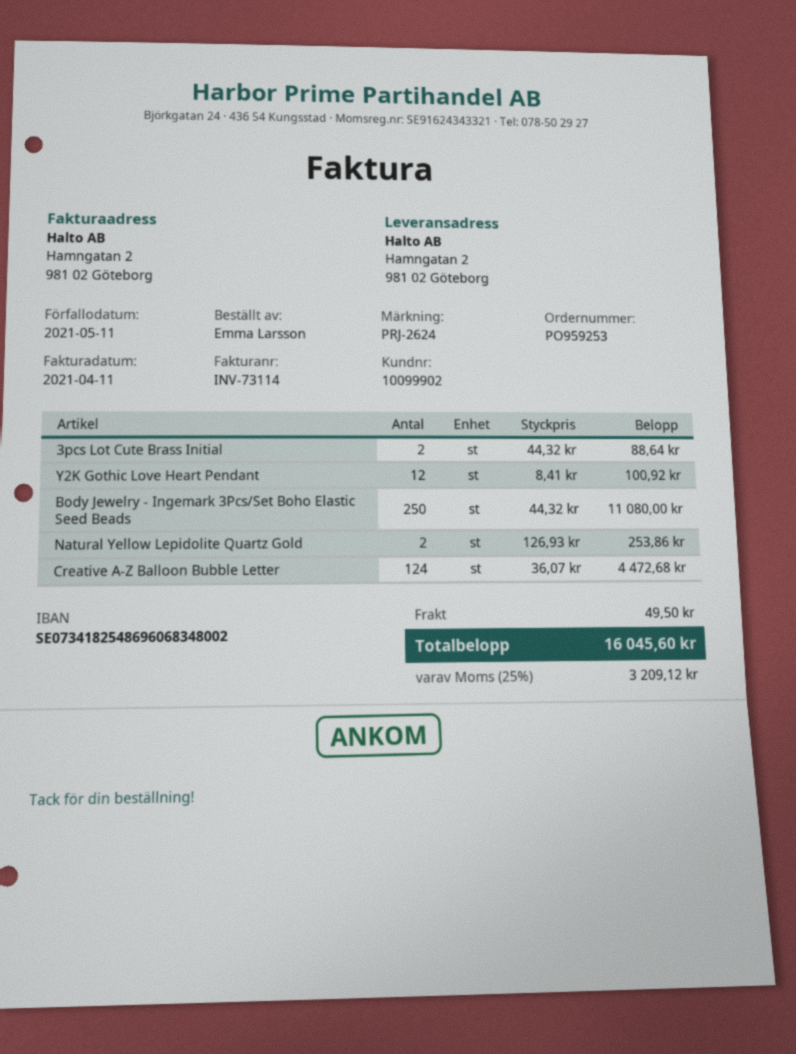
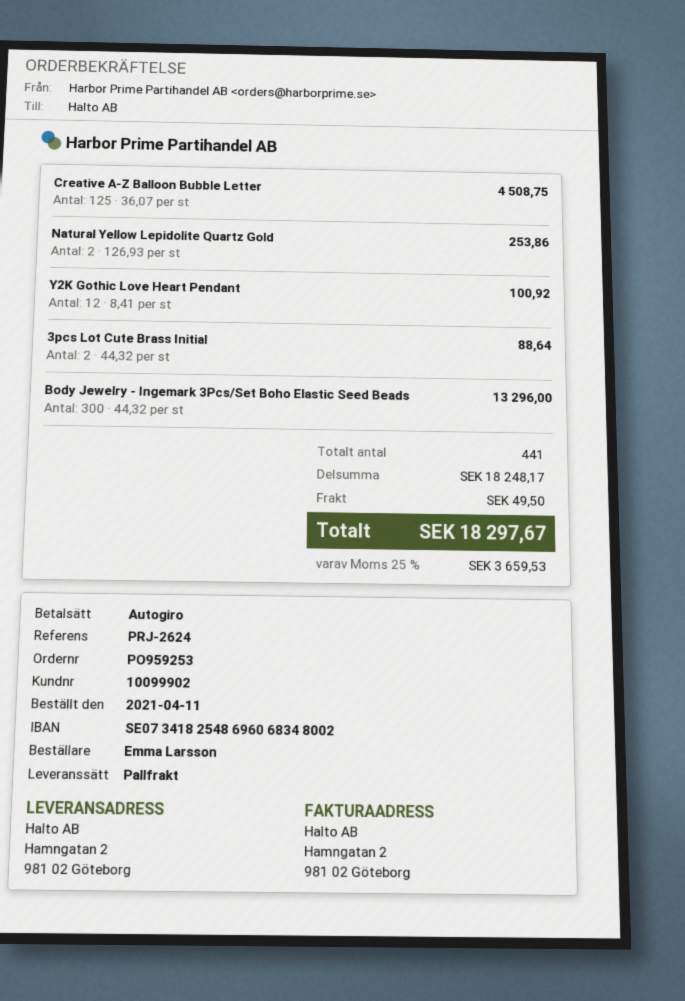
Body Jewelry - Ingemark 3Pcs/Set Boho Elastic Seed Beads: 250 x 44.32 = 11080.00 -> 300 x 44.32 = 13296.00
Creative A-Z Balloon Bubble Letter: 124 x 36.07 = 4472.68 -> 125 x 36.07 = 4508.75
tax: 25% = 3209.12 -> 25% = 3659.53
total: 16045.60 -> 18297.67

